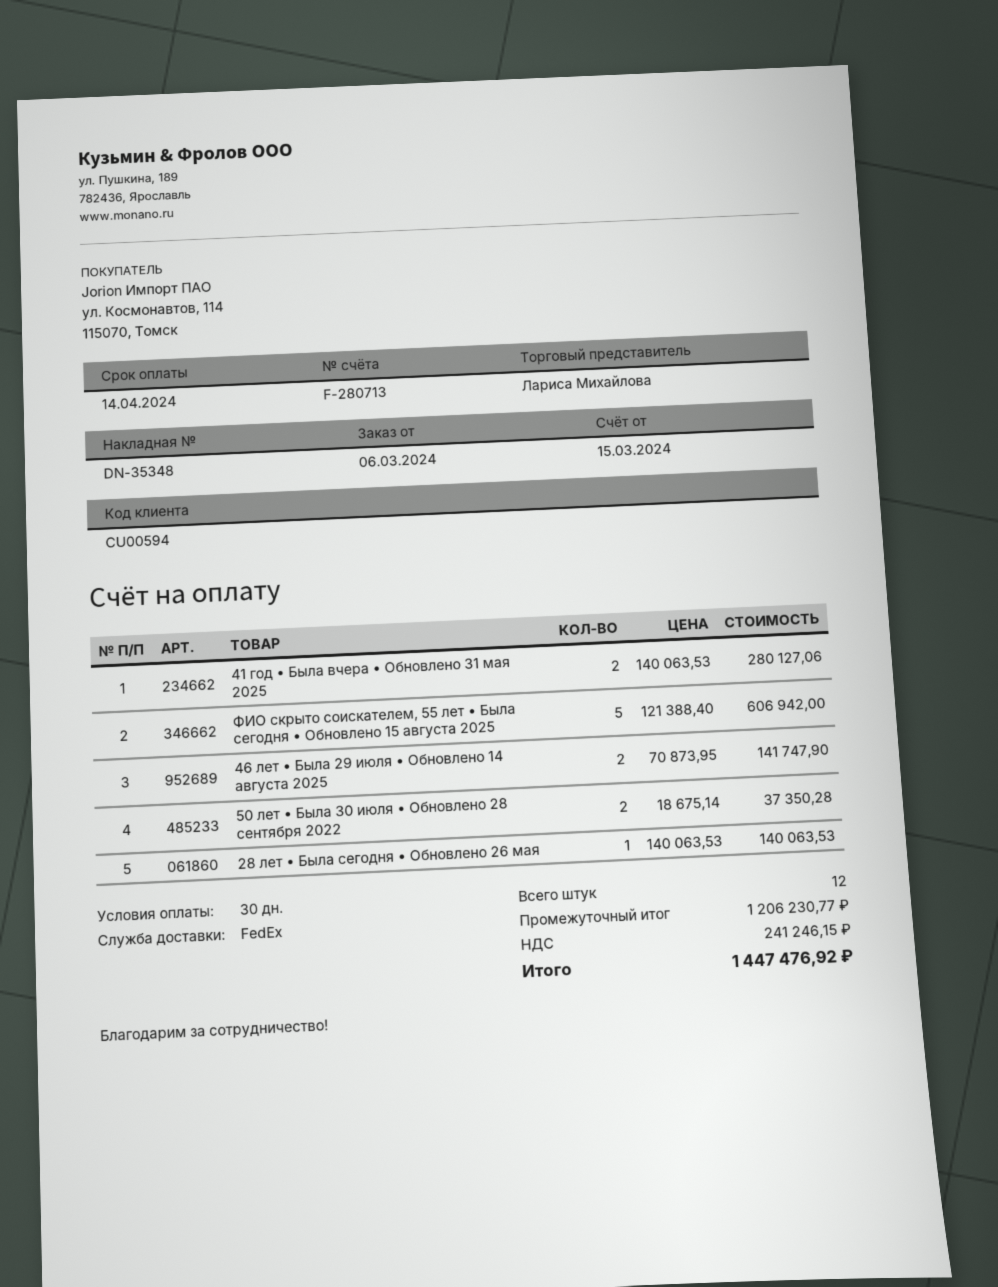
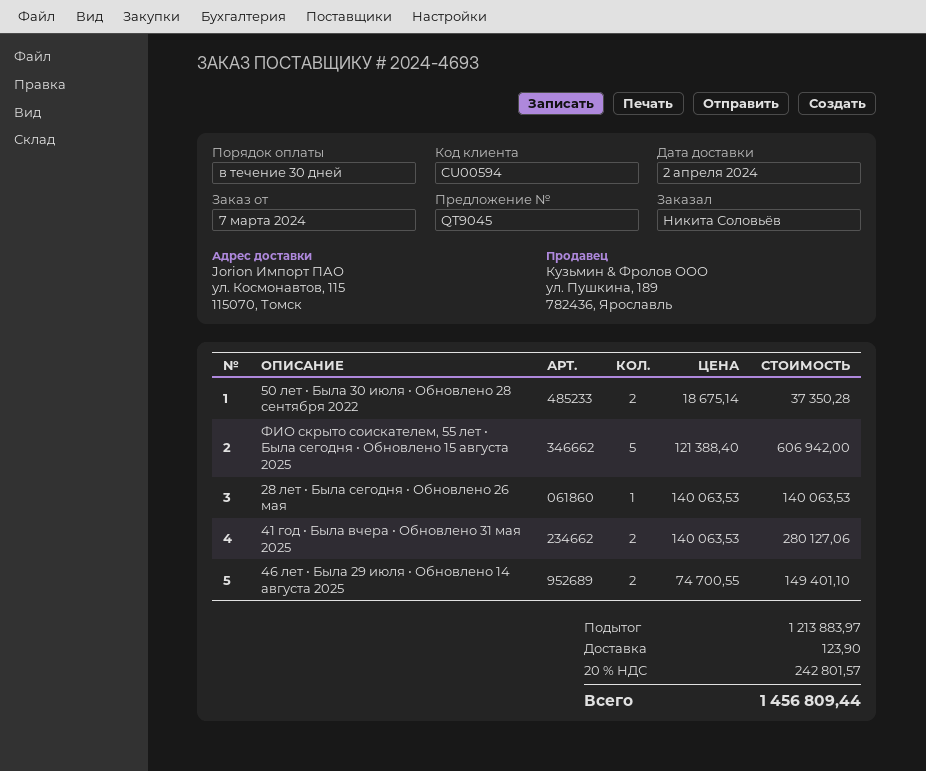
order date: 2024-03-06 -> 2024-03-07
46 лет • Была 29 июля • Обновлено 14 августа 2025: 2 x 70873.95 = 141747.90 -> 2 x 74700.55 = 149401.10
subtotal: 1206230.77 -> 1213883.97
shipping: none -> 123.90
tax: 241246.15 -> 242801.57
total: 1447476.92 -> 1456809.44

